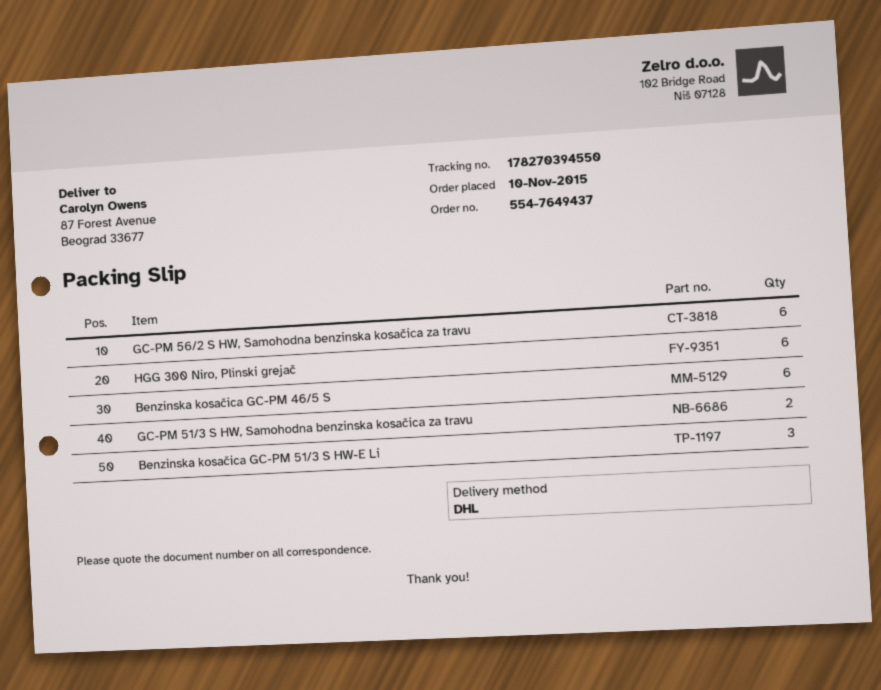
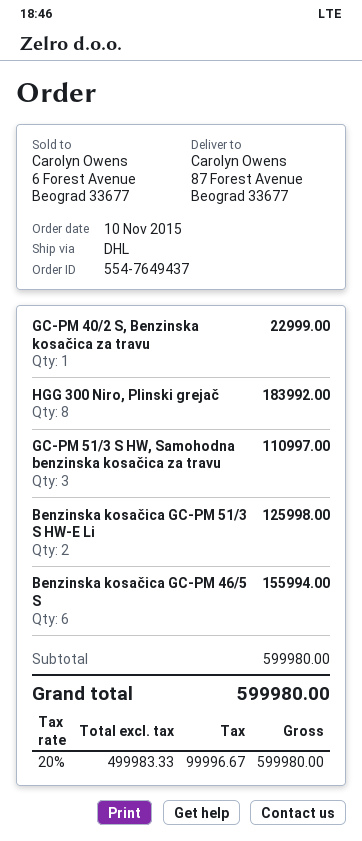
GC-PM 56/2 S HW, Samohodna benzinska kosačica za travu: 6 -> none
HGG 300 Niro, Plinski grejač: 6 -> 8
GC-PM 51/3 S HW, Samohodna benzinska kosačica za travu: 2 -> 3
Benzinska kosačica GC-PM 51/3 S HW-E Li: 3 -> 2
GC-PM 40/2 S, Benzinska kosačica za travu: none -> 1

